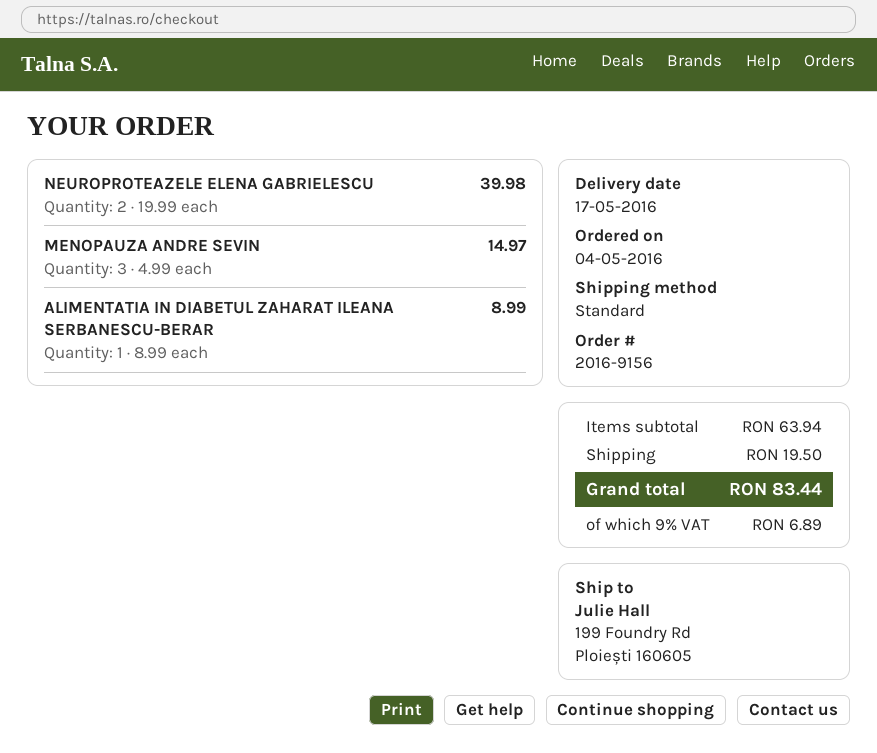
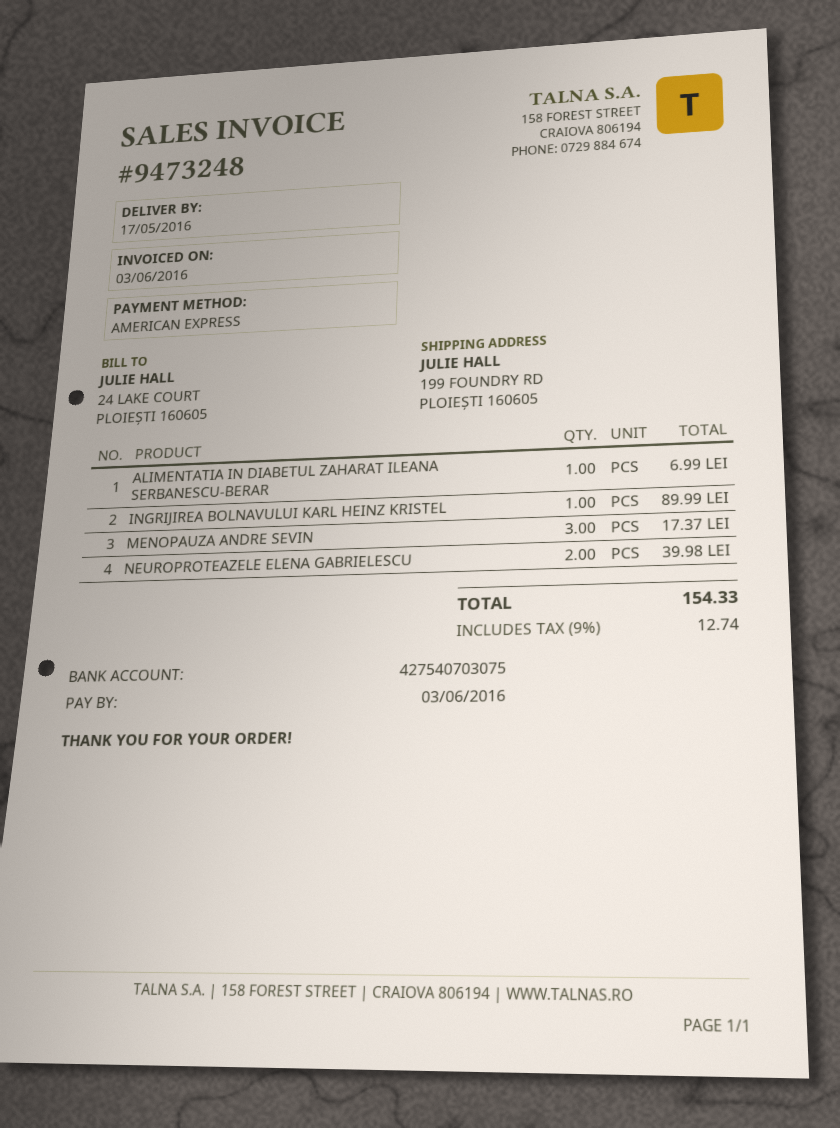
MENOPAUZA ANDRE SEVIN: 3 for 14.97 -> 3 for 17.37
ALIMENTATIA IN DIABETUL ZAHARAT ILEANA SERBANESCU-BERAR: 1 for 8.99 -> 1 for 6.99
INGRIJIREA BOLNAVULUI KARL HEINZ KRISTEL: none -> 1 for 89.99
shipping: 19.50 -> none
tax: 9% = 6.89 -> 9% = 12.74
total: 83.44 -> 154.33

